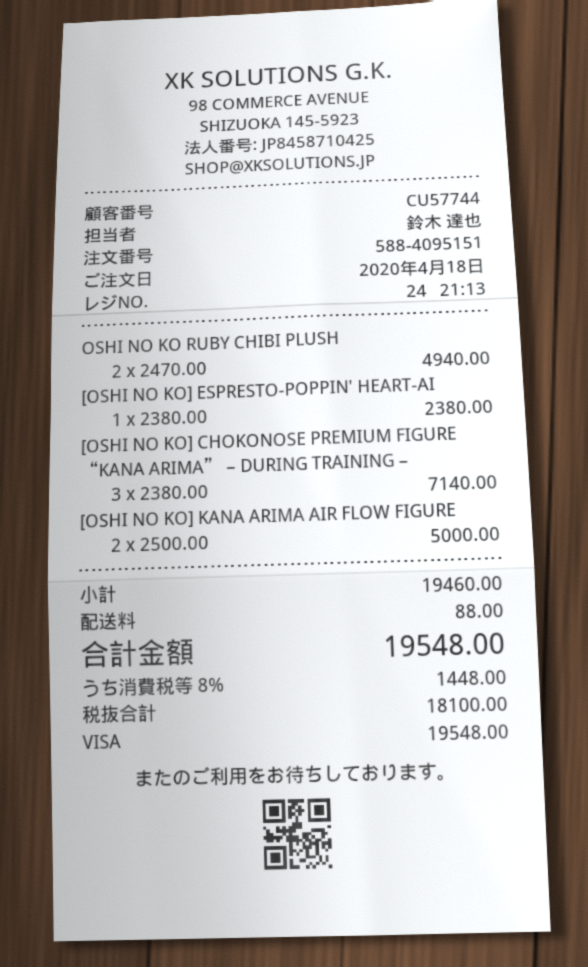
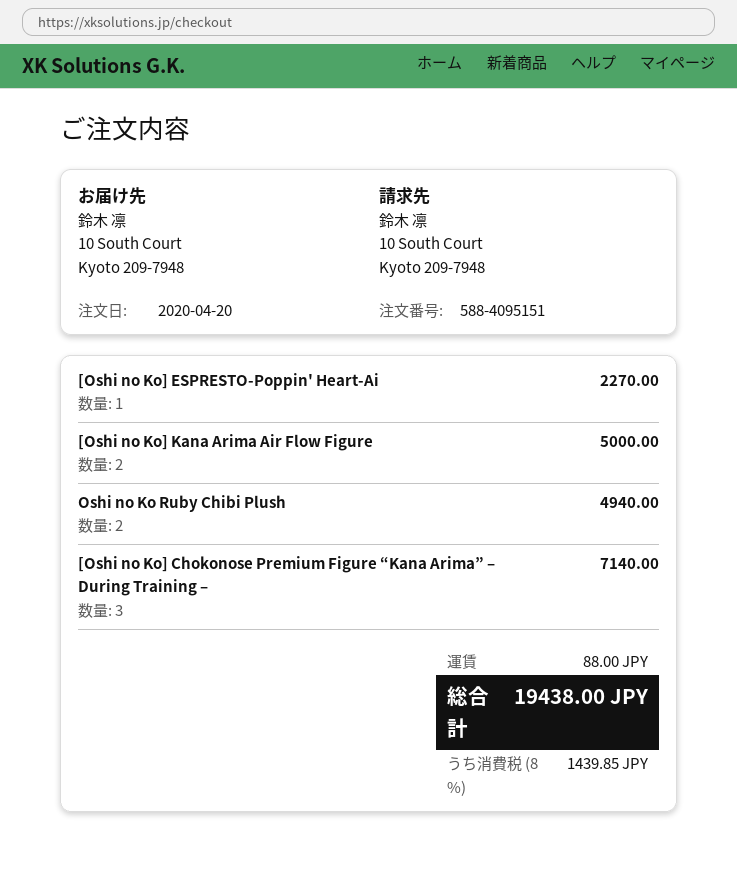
order date: 2020-04-18 -> 2020-04-20
[OSHI NO KO] ESPRESTO-POPPIN' HEART-AI: 1 for 2380.00 -> 1 for 2270.00
tax: 8% = 1448.00 -> 8% = 1439.85
total: 19548.00 -> 19438.00

